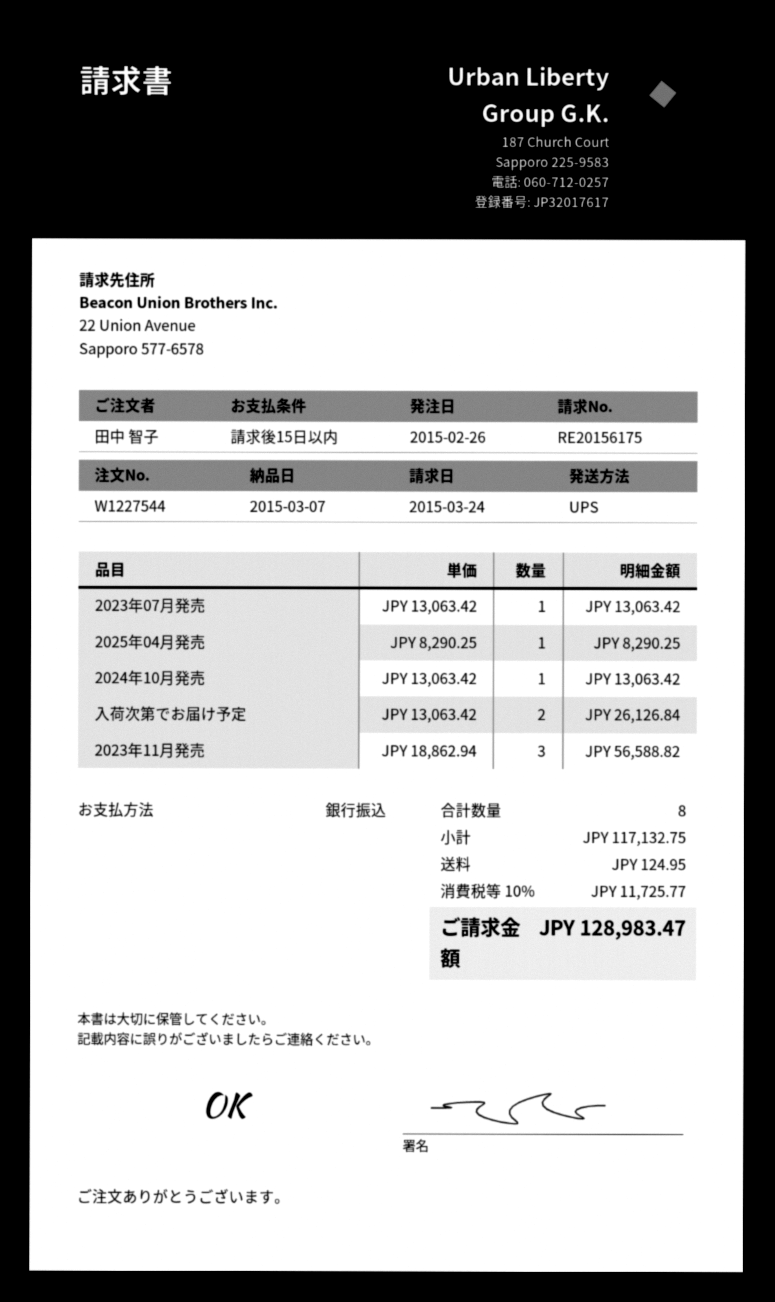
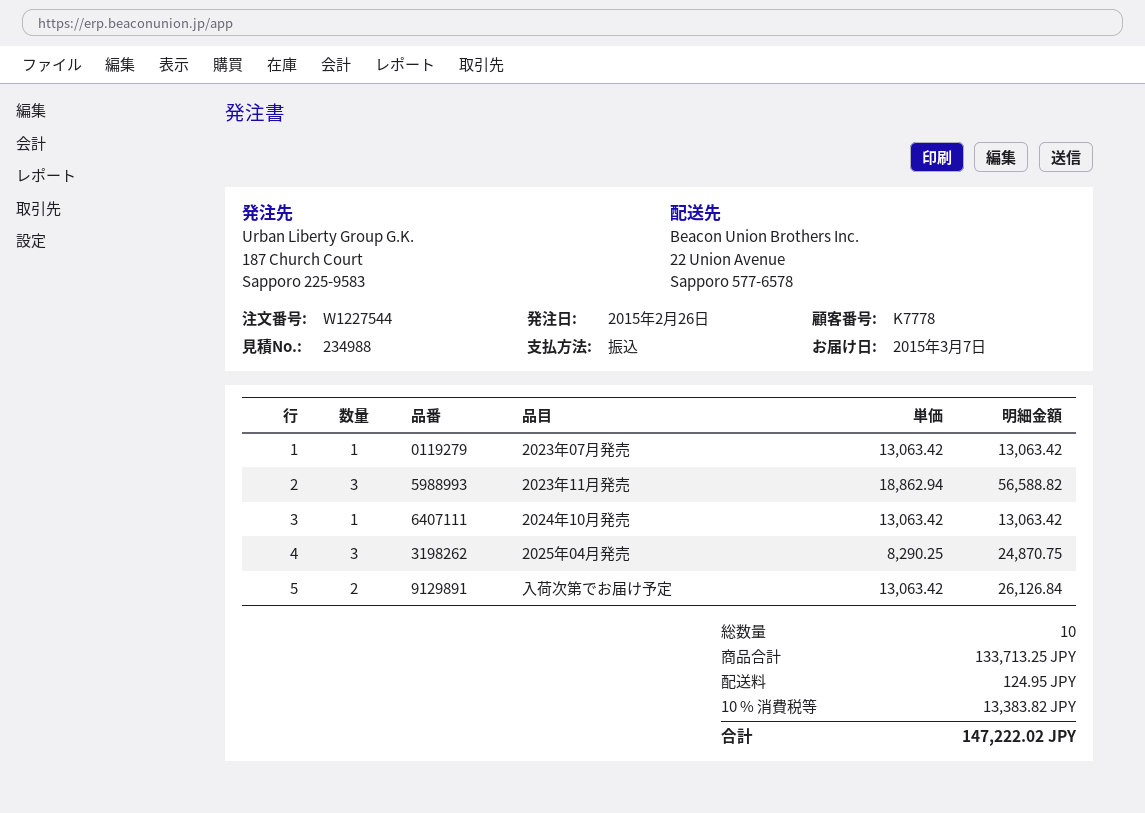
2025年04月発売: 1 x 8290.25 = 8290.25 -> 3 x 8290.25 = 24870.75
total quantity: 8 -> 10
subtotal: 117132.75 -> 133713.25
tax: 10% = 11725.77 -> 10% = 13383.82
total: 128983.47 -> 147222.02

